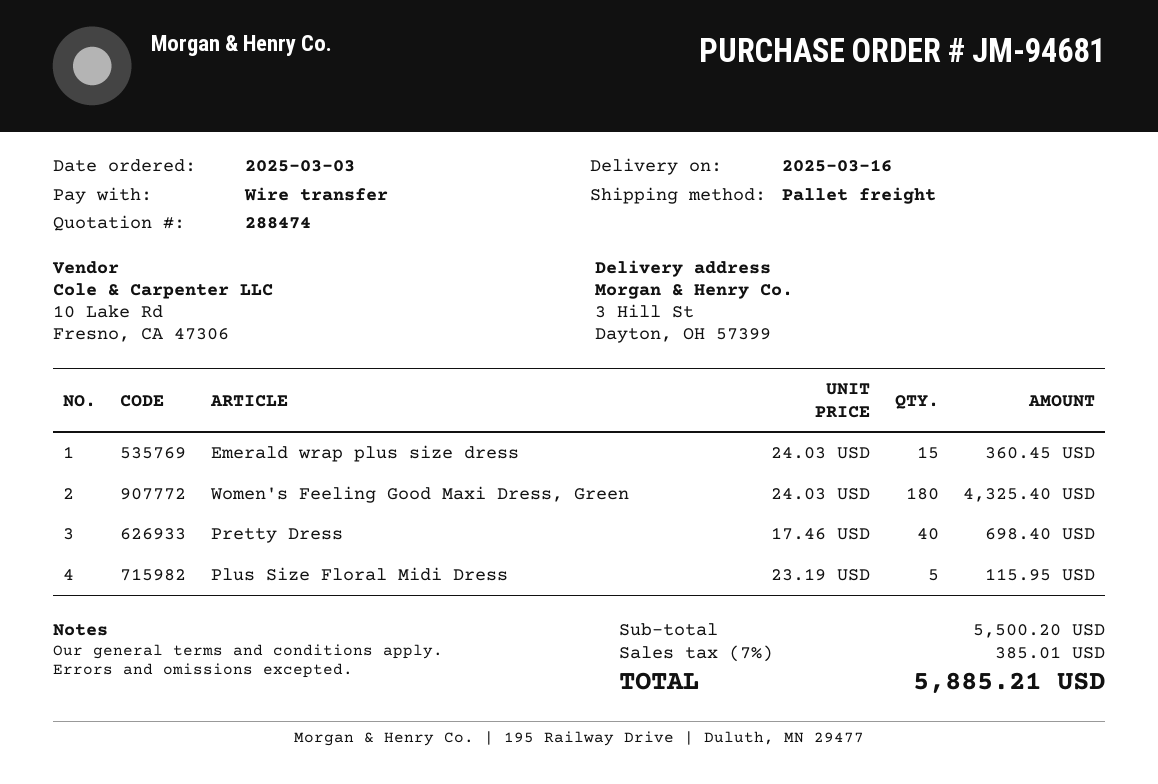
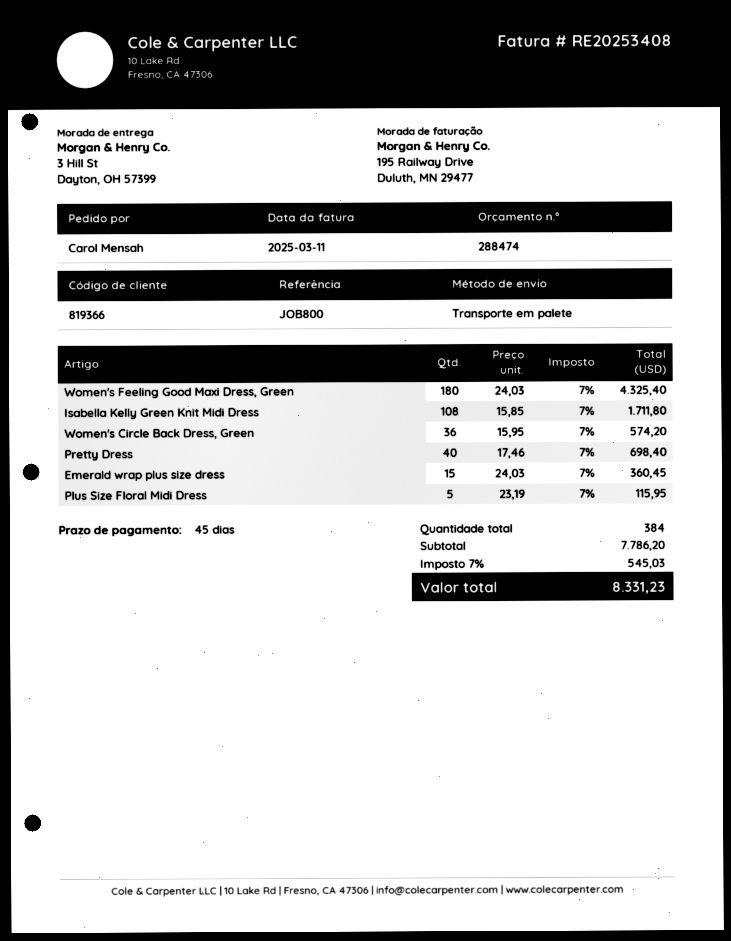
Isabella Kelly Green Knit Midi Dress: none -> 108 x 15.85 = 1711.80
Women's Circle Back Dress, Green: none -> 36 x 15.95 = 574.20
subtotal: 5500.20 -> 7786.20
tax: 7% = 385.01 -> 7% = 545.03
total: 5885.21 -> 8331.23

